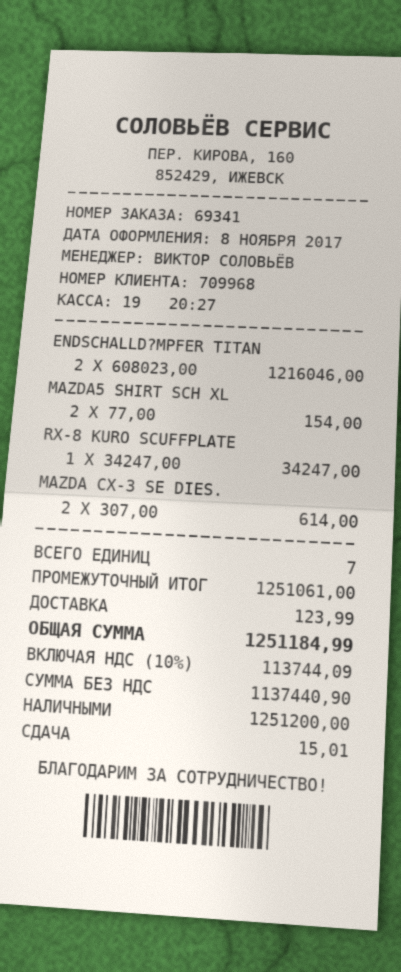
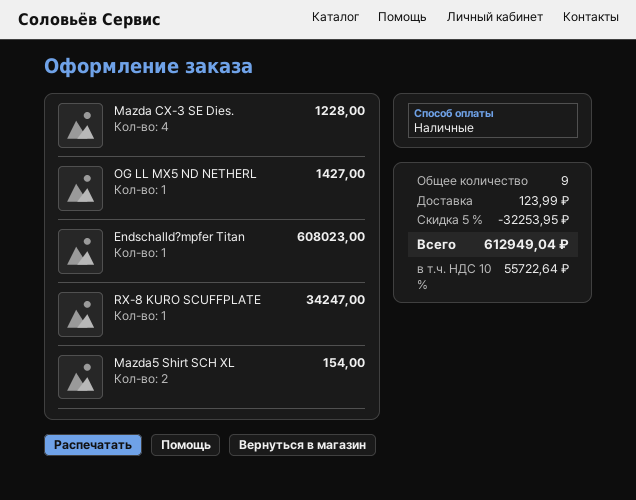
ENDSCHALLD?MPFER TITAN: 2 for 1216046.00 -> 1 for 608023.00
MAZDA CX-3 SE DIES.: 2 for 614.00 -> 4 for 1228.00
OG LL MX5 ND NETHERL: none -> 1 for 1427.00
total quantity: 7 -> 9
discount: none -> 5% = 32253.95
tax: 10% = 113744.09 -> 10% = 55722.64
total: 1251184.99 -> 612949.04

